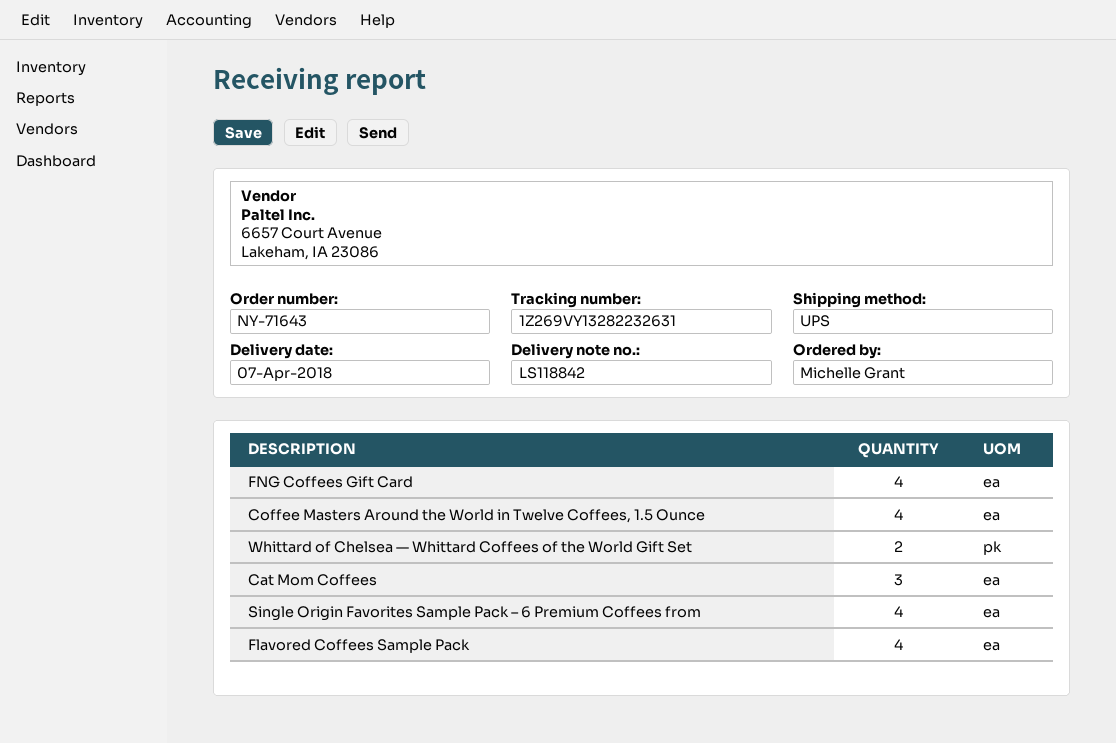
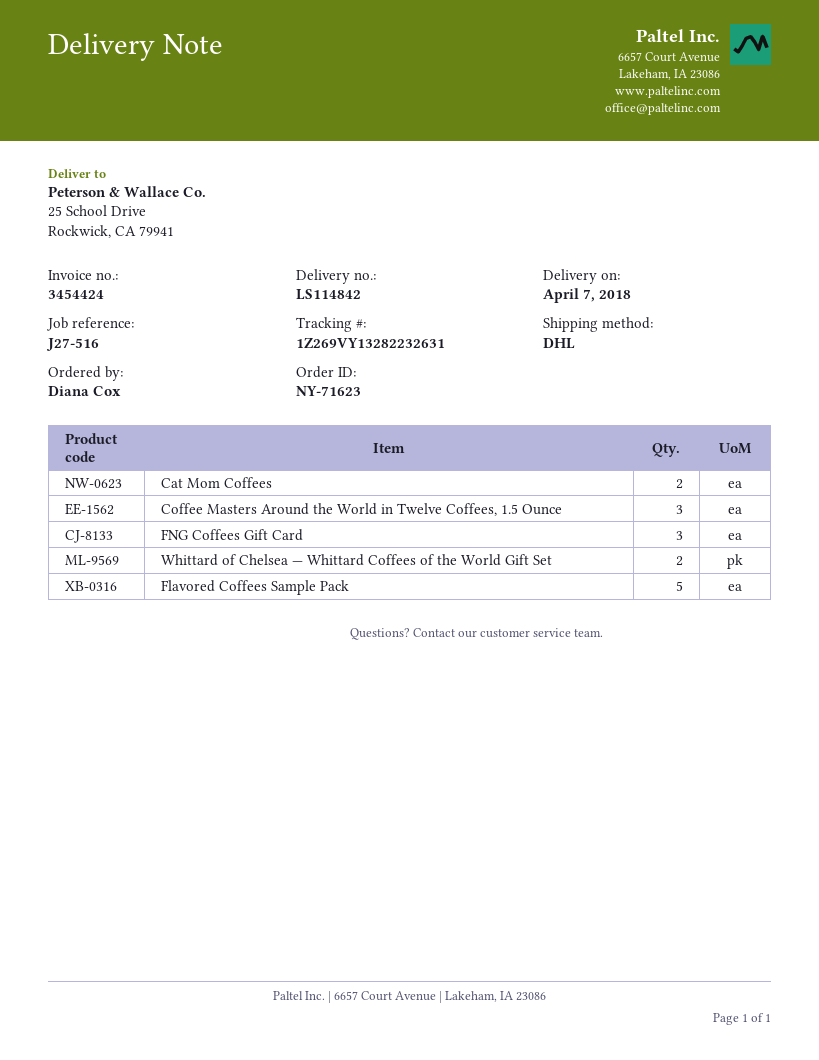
order number: NY-71643 -> NY-71623
delivery note number: LS118842 -> LS114842
ordered by: Michelle Grant -> Diana Cox
shipping method: UPS -> DHL
FNG Coffees Gift Card: 4 -> 3
Coffee Masters Around the World in Twelve Coffees, 1.5 Ounce: 4 -> 3
Cat Mom Coffees: 3 -> 2
Single Origin Favorites Sample Pack – 6 Premium Coffees from: 4 -> none
Flavored Coffees Sample Pack: 4 -> 5

